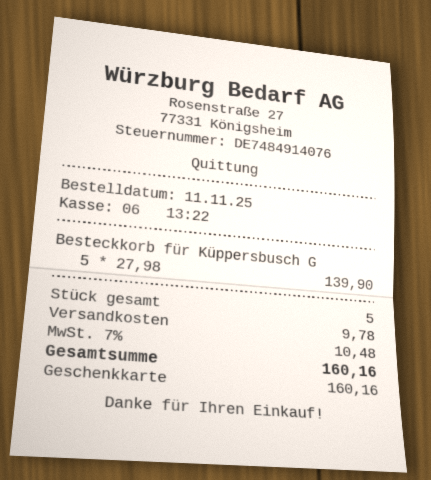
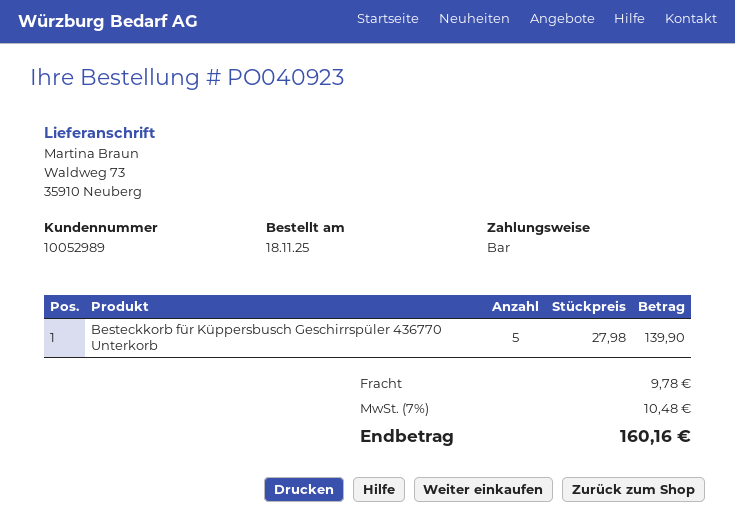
order date: 2025-11-11 -> 2025-11-18
payment method: gift card -> cash

